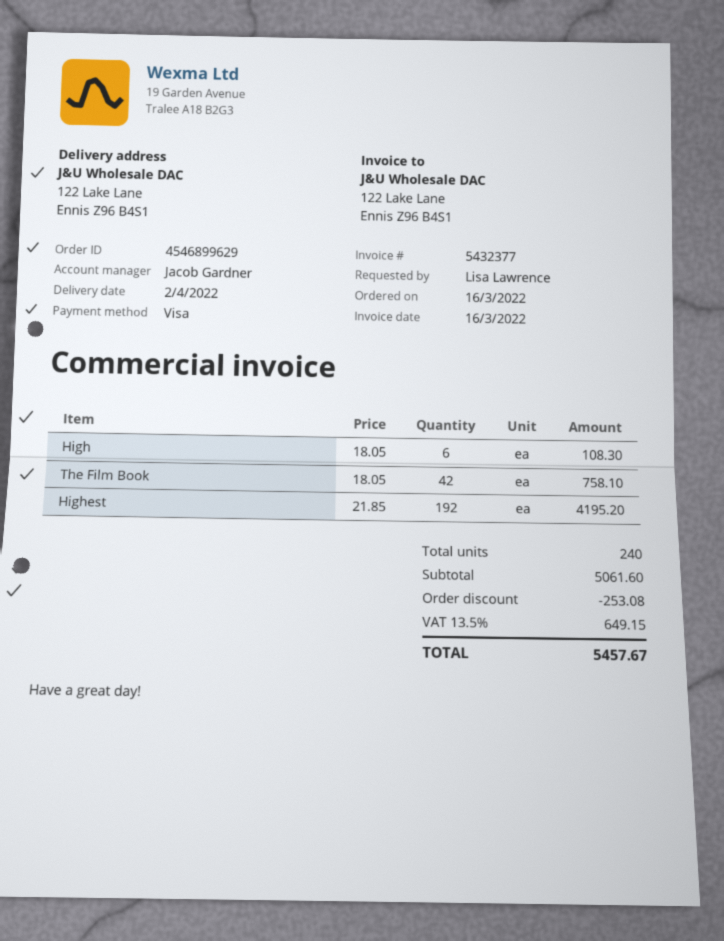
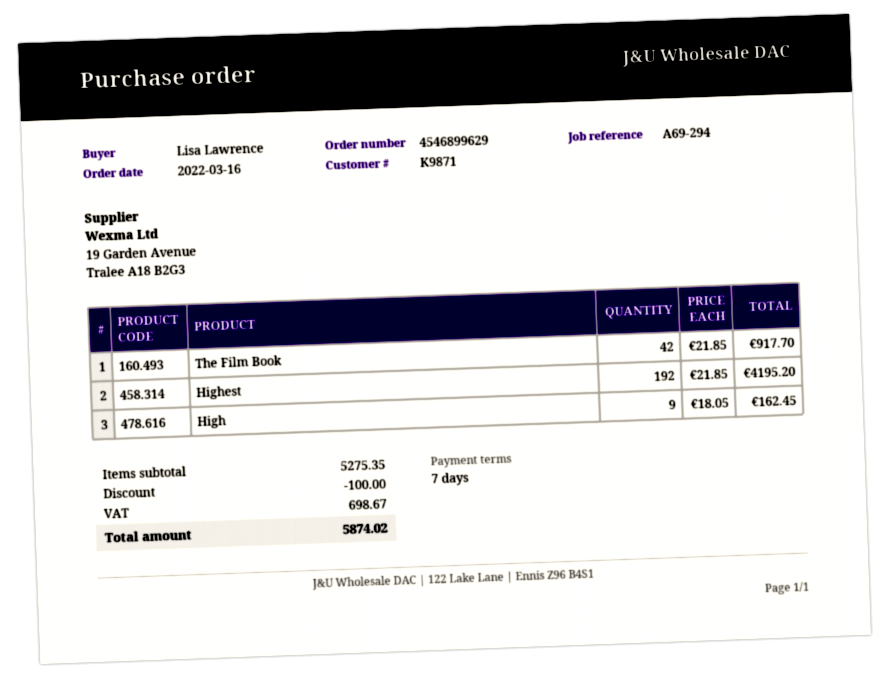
High: 6 x 18.05 = 108.30 -> 9 x 18.05 = 162.45
The Film Book: 42 x 18.05 = 758.10 -> 42 x 21.85 = 917.70
subtotal: 5061.60 -> 5275.35
discount: 253.08 -> 100.00
tax: 649.15 -> 698.67
total: 5457.67 -> 5874.02

